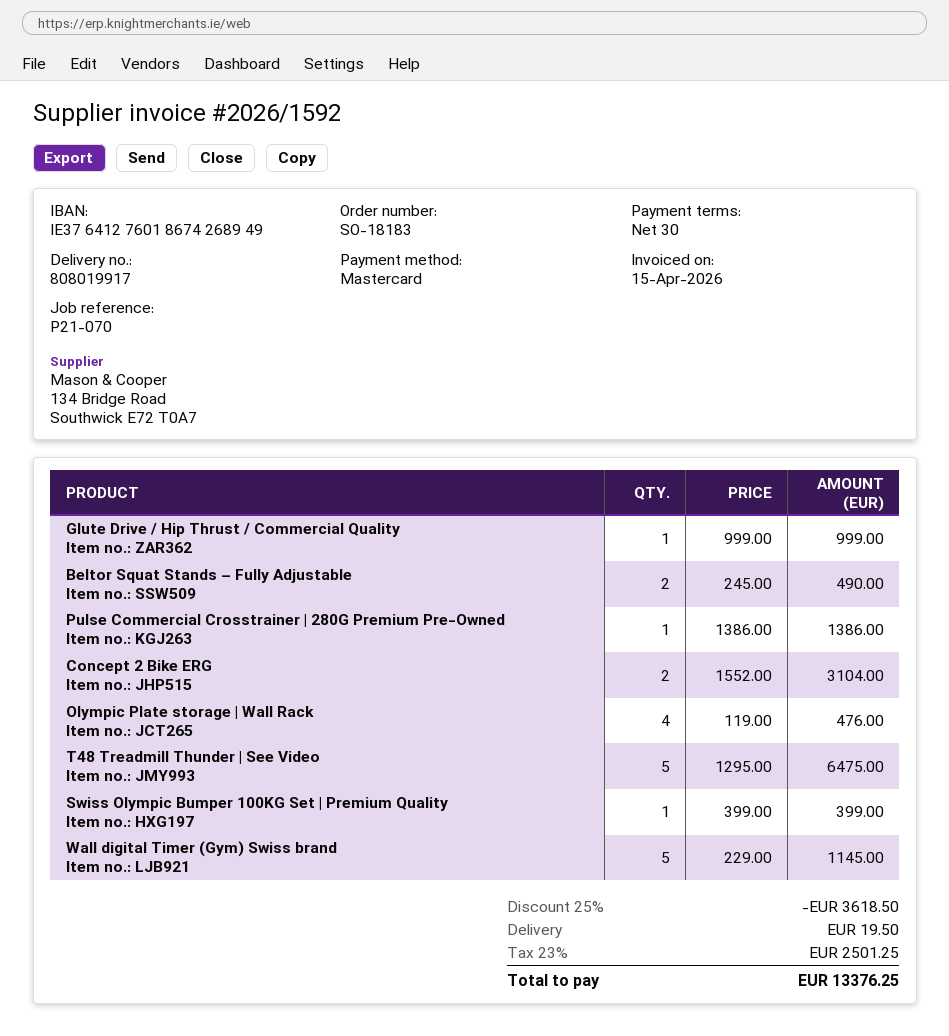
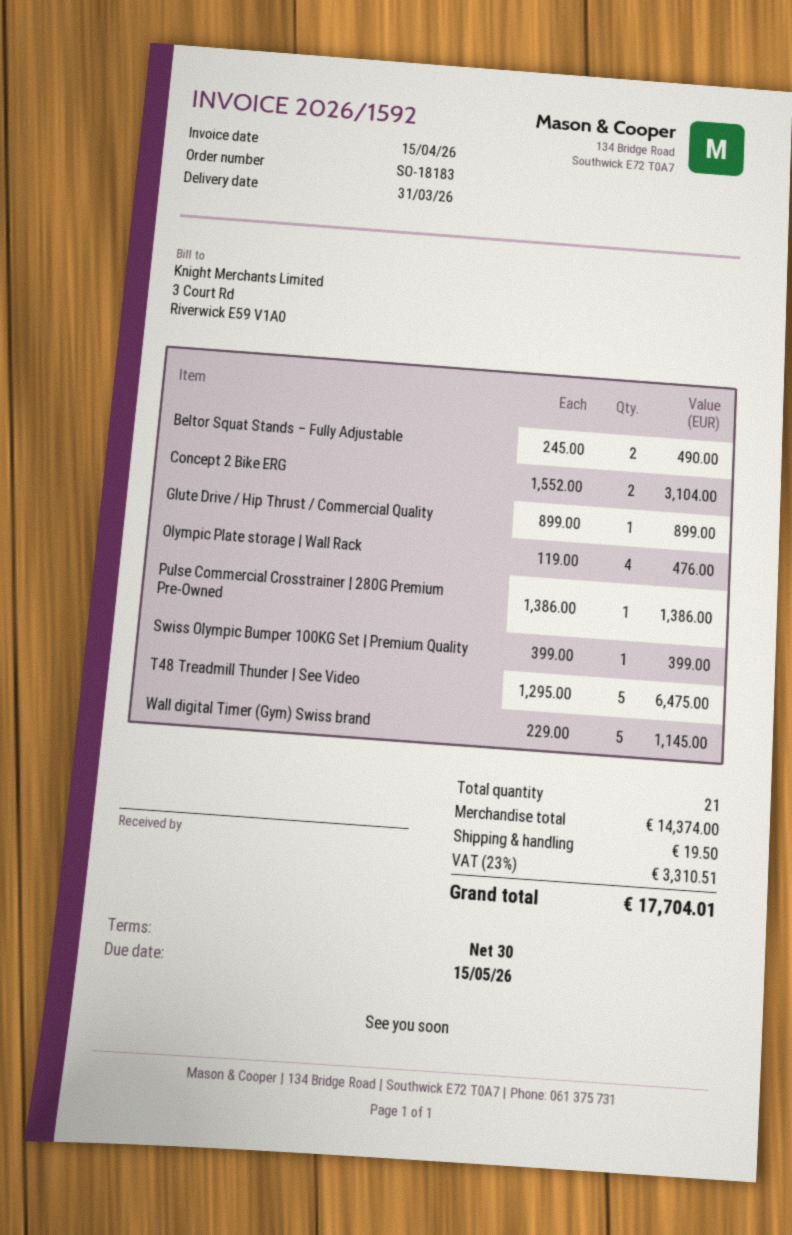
Glute Drive / Hip Thrust / Commercial Quality: 1 x 999.00 = 999.00 -> 1 x 899.00 = 899.00
discount: 25% = 3618.50 -> none
tax: 23% = 2501.25 -> 23% = 3310.51
total: 13376.25 -> 17704.01

